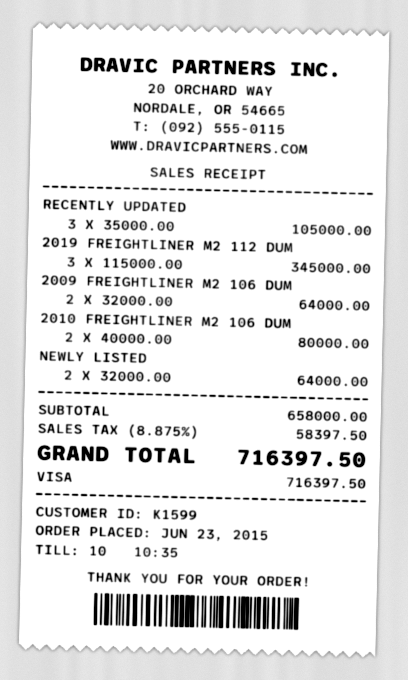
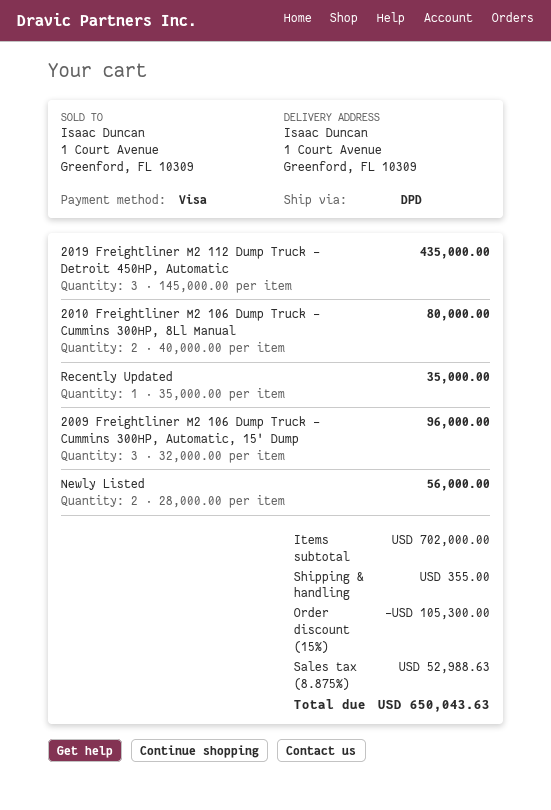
RECENTLY UPDATED: 3 x 35000.00 = 105000.00 -> 1 x 35000.00 = 35000.00
2019 FREIGHTLINER M2 112 DUM: 3 x 115000.00 = 345000.00 -> 3 x 145000.00 = 435000.00
2009 FREIGHTLINER M2 106 DUM: 2 x 32000.00 = 64000.00 -> 3 x 32000.00 = 96000.00
NEWLY LISTED: 2 x 32000.00 = 64000.00 -> 2 x 28000.00 = 56000.00
subtotal: 658000.00 -> 702000.00
discount: none -> 15% = 105300.00
shipping: none -> 355.00
tax: 8.875% = 58397.50 -> 8.875% = 52988.63
total: 716397.50 -> 650043.63

